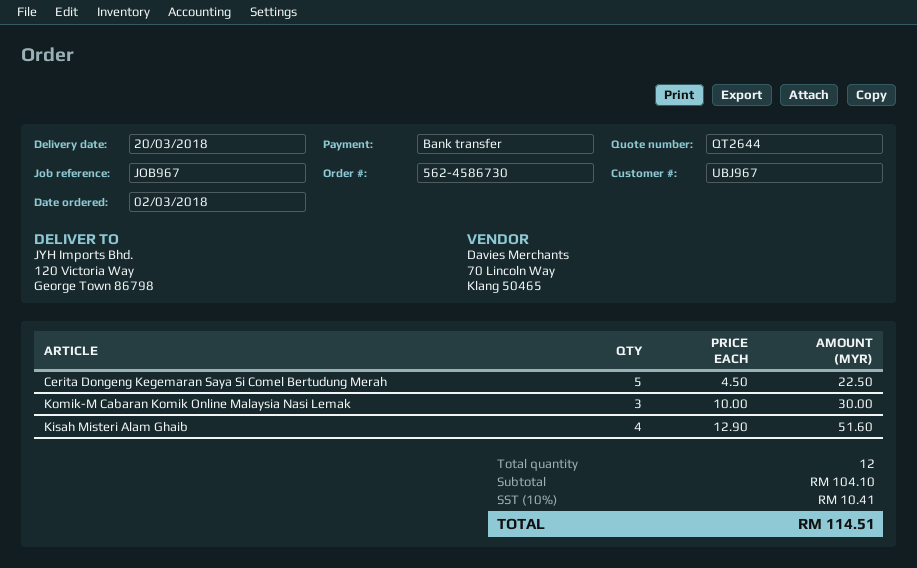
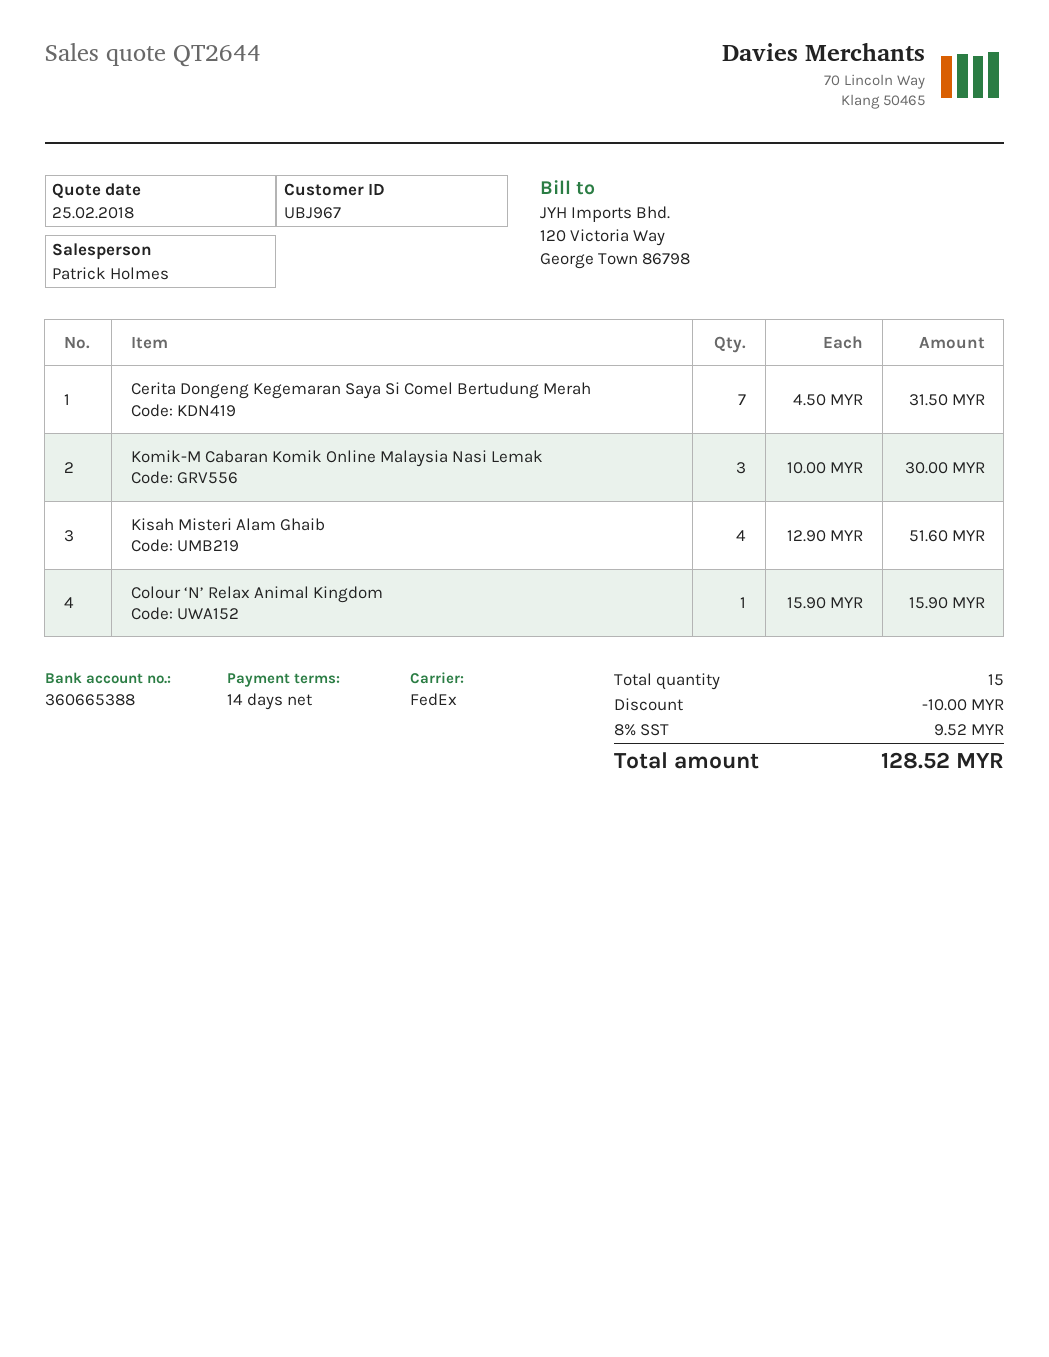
Cerita Dongeng Kegemaran Saya Si Comel Bertudung Merah: 5 x 4.50 = 22.50 -> 7 x 4.50 = 31.50
Colour ‘N’ Relax Animal Kingdom: none -> 1 x 15.90 = 15.90
total quantity: 12 -> 15
discount: none -> 10.00
tax: 10% = 10.41 -> 8% = 9.52
total: 114.51 -> 128.52

